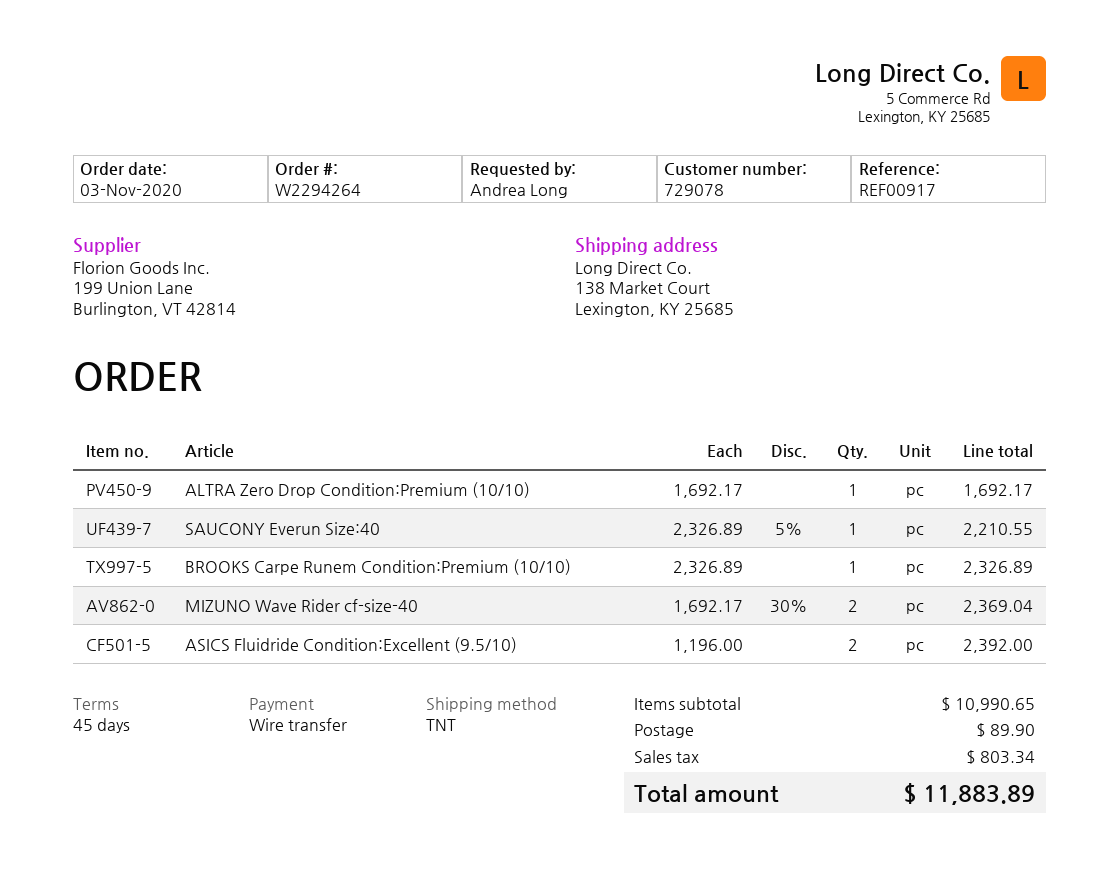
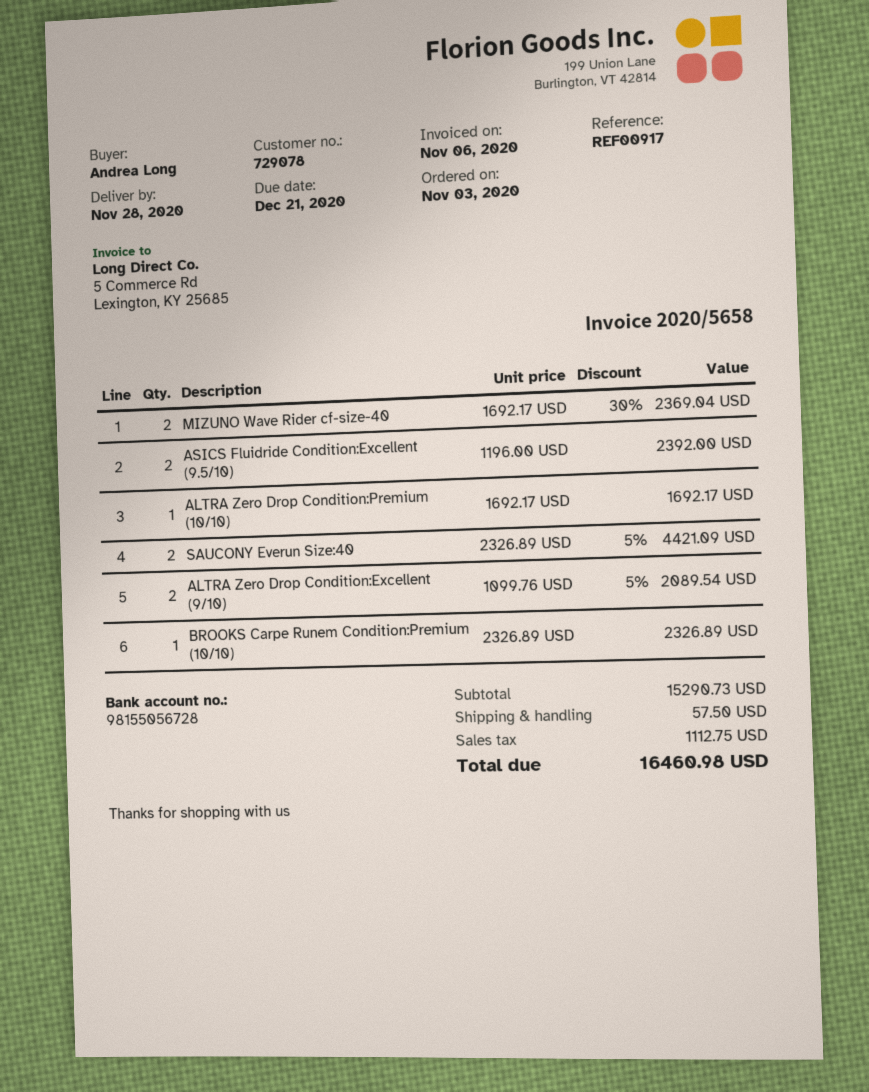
SAUCONY Everun Size:40: 1 x 2326.89 - 5% = 2210.55 -> 2 x 2326.89 - 5% = 4421.09
ALTRA Zero Drop Condition:Excellent (9/10): none -> 2 x 1099.76 - 5% = 2089.54
subtotal: 10990.65 -> 15290.73
shipping: 89.90 -> 57.50
tax: 803.34 -> 1112.75
total: 11883.89 -> 16460.98

